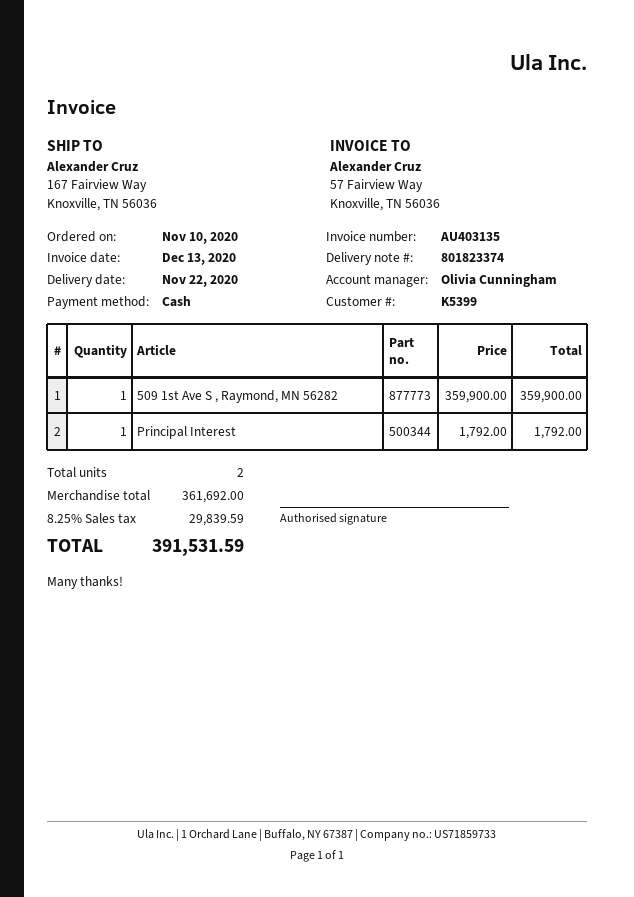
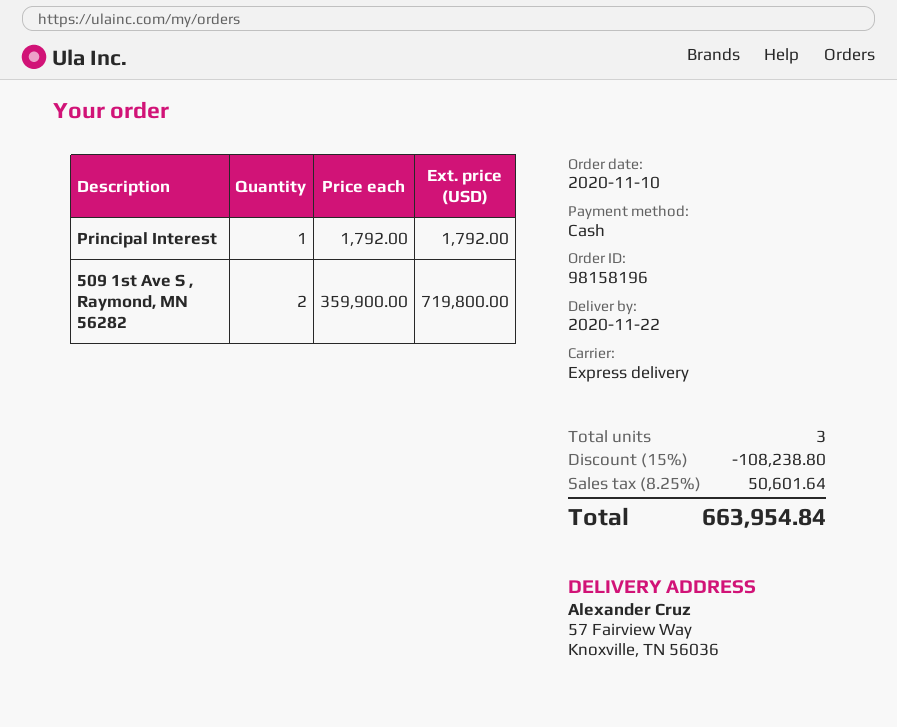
ship to: 167 Fairview Way, Knoxville, TN 56036 -> 57 Fairview Way, Knoxville, TN 56036
509 1st Ave S , Raymond, MN 56282: 1 x 359900.00 = 359900.00 -> 2 x 359900.00 = 719800.00
total quantity: 2 -> 3
discount: none -> 15% = 108238.80
tax: 8.25% = 29839.59 -> 8.25% = 50601.64
total: 391531.59 -> 663954.84

